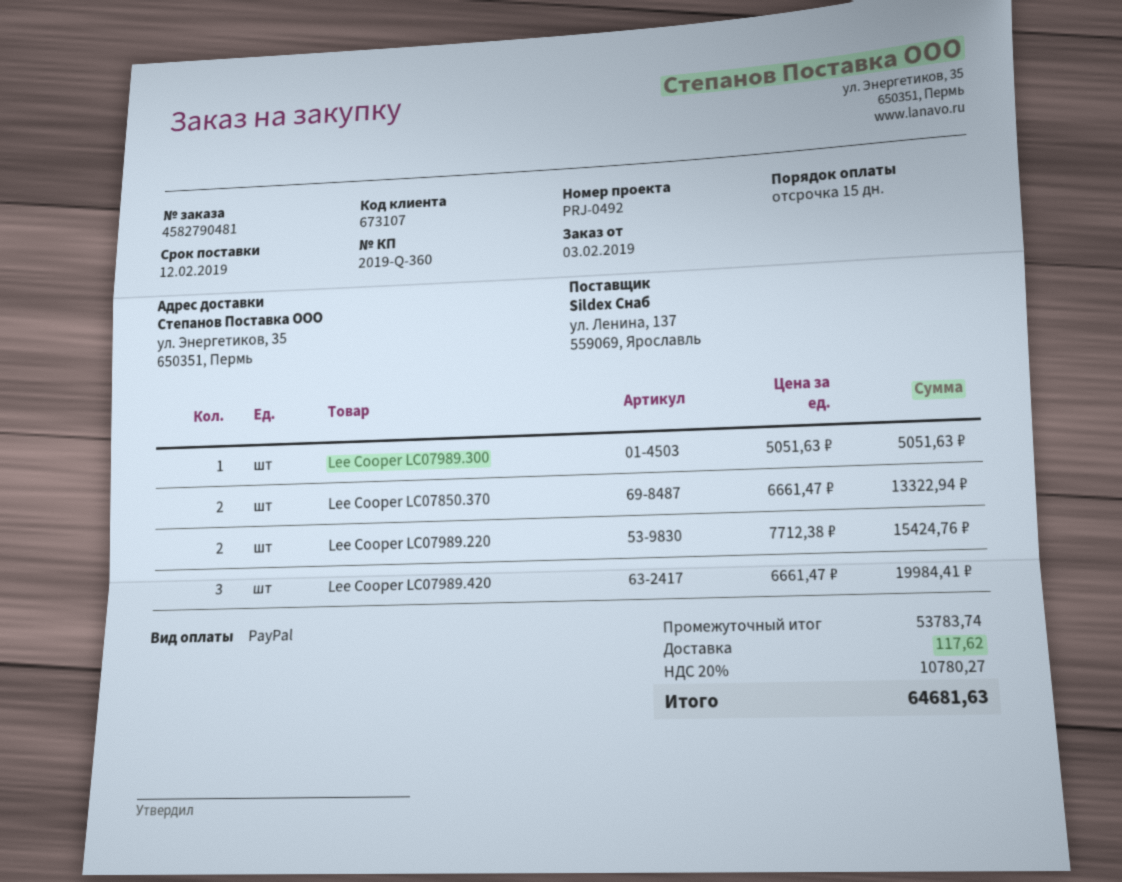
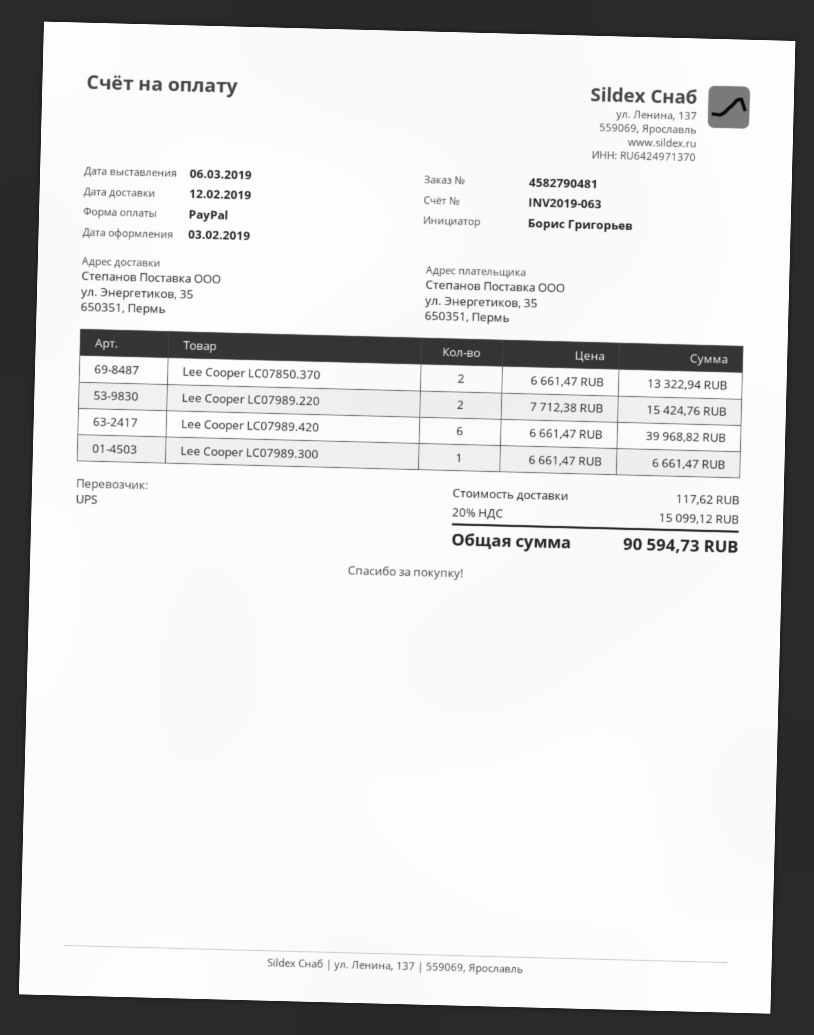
Lee Cooper LC07989.300: 1 x 5051.63 = 5051.63 -> 1 x 6661.47 = 6661.47
Lee Cooper LC07989.420: 3 x 6661.47 = 19984.41 -> 6 x 6661.47 = 39968.82
tax: 20% = 10780.27 -> 20% = 15099.12
total: 64681.63 -> 90594.73

